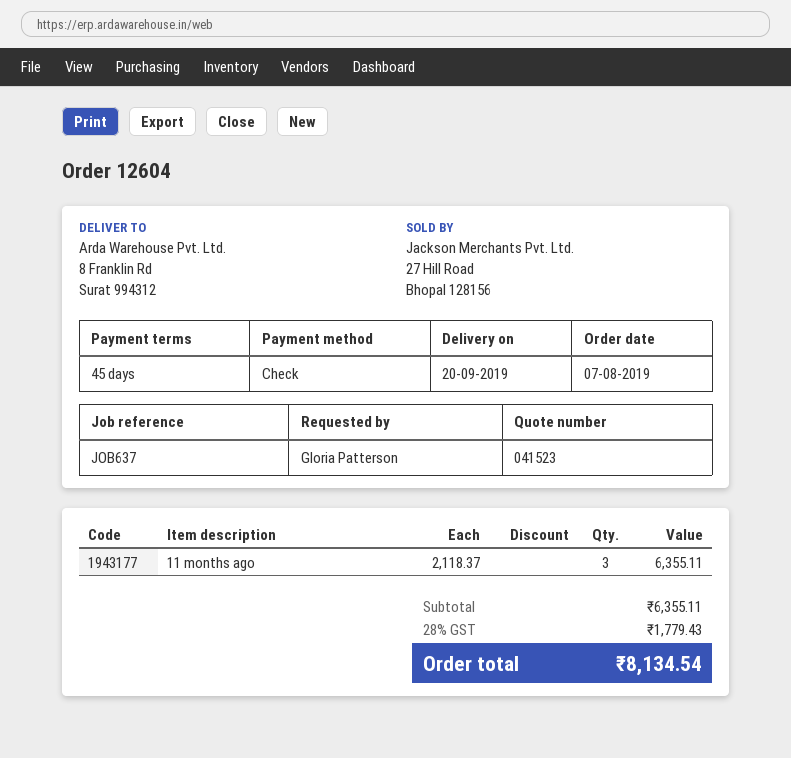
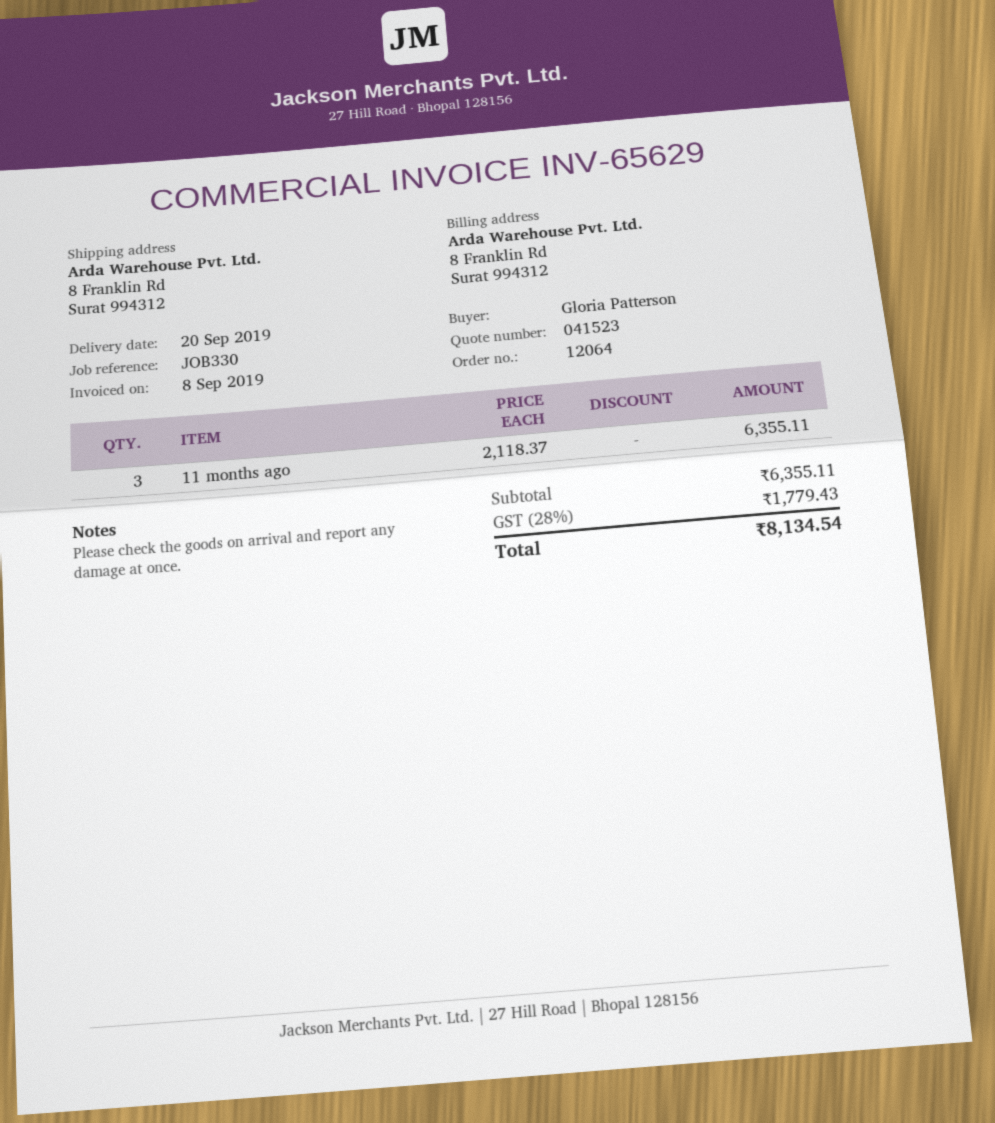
order number: 12604 -> 12064
reference: JOB637 -> JOB330

